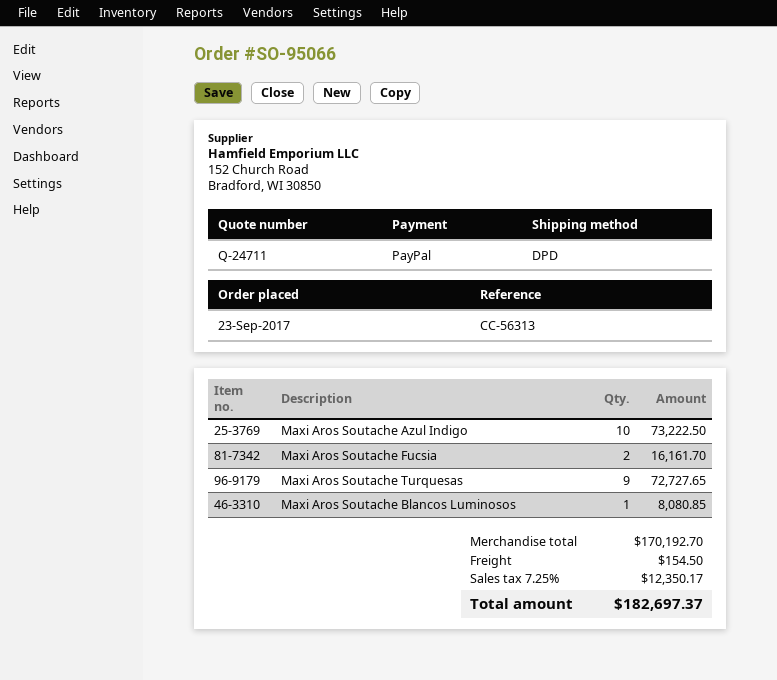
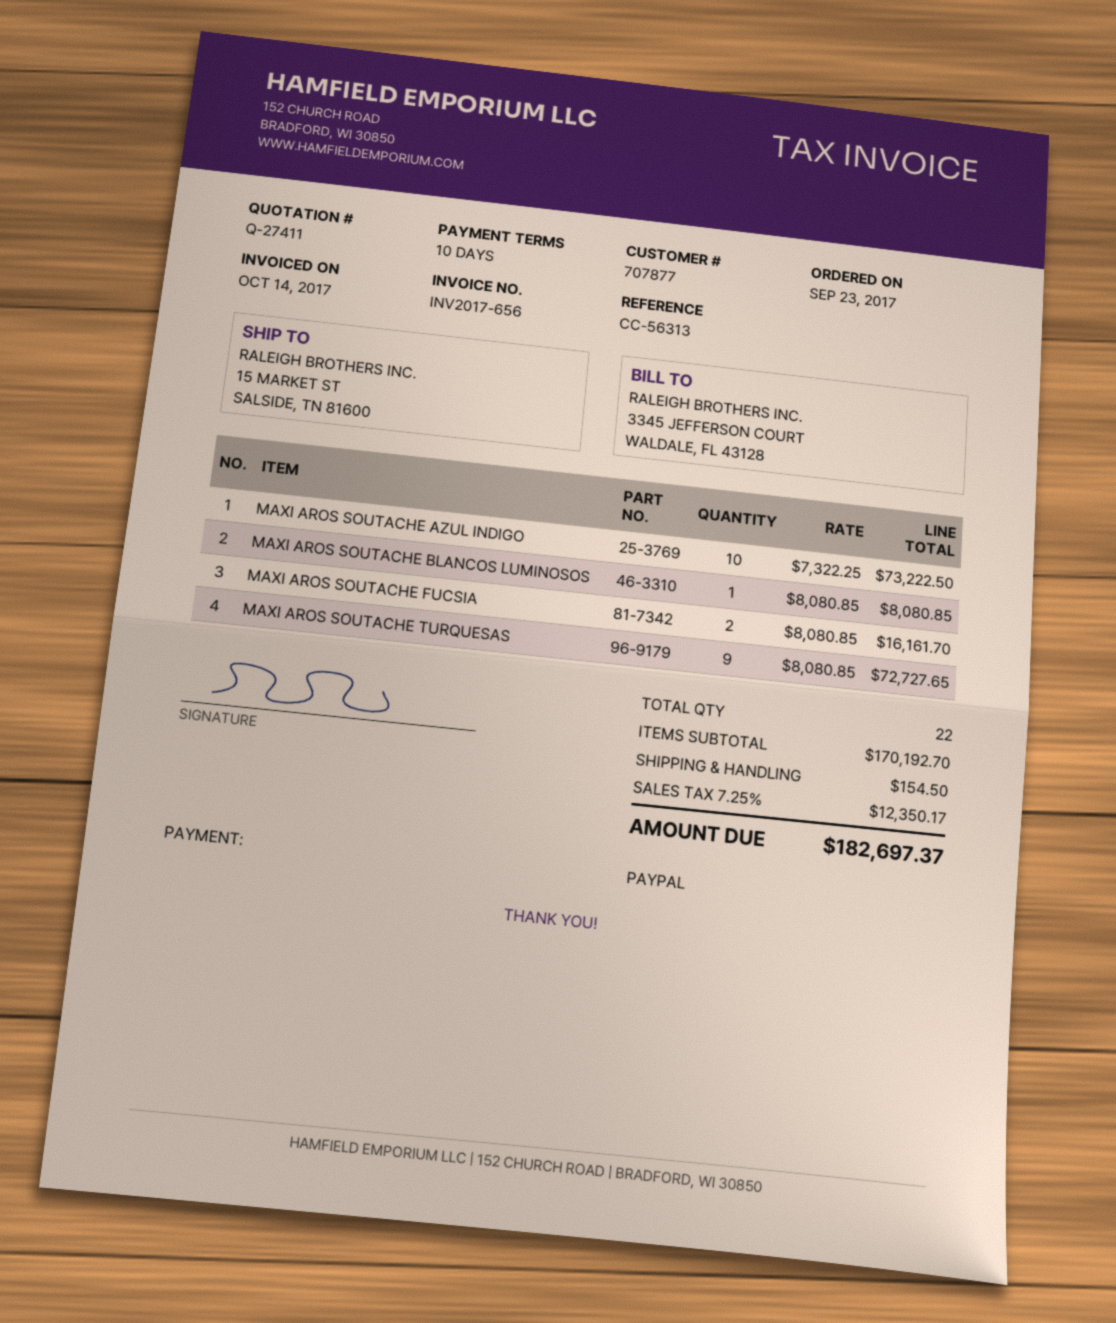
quote number: Q-24711 -> Q-27411

